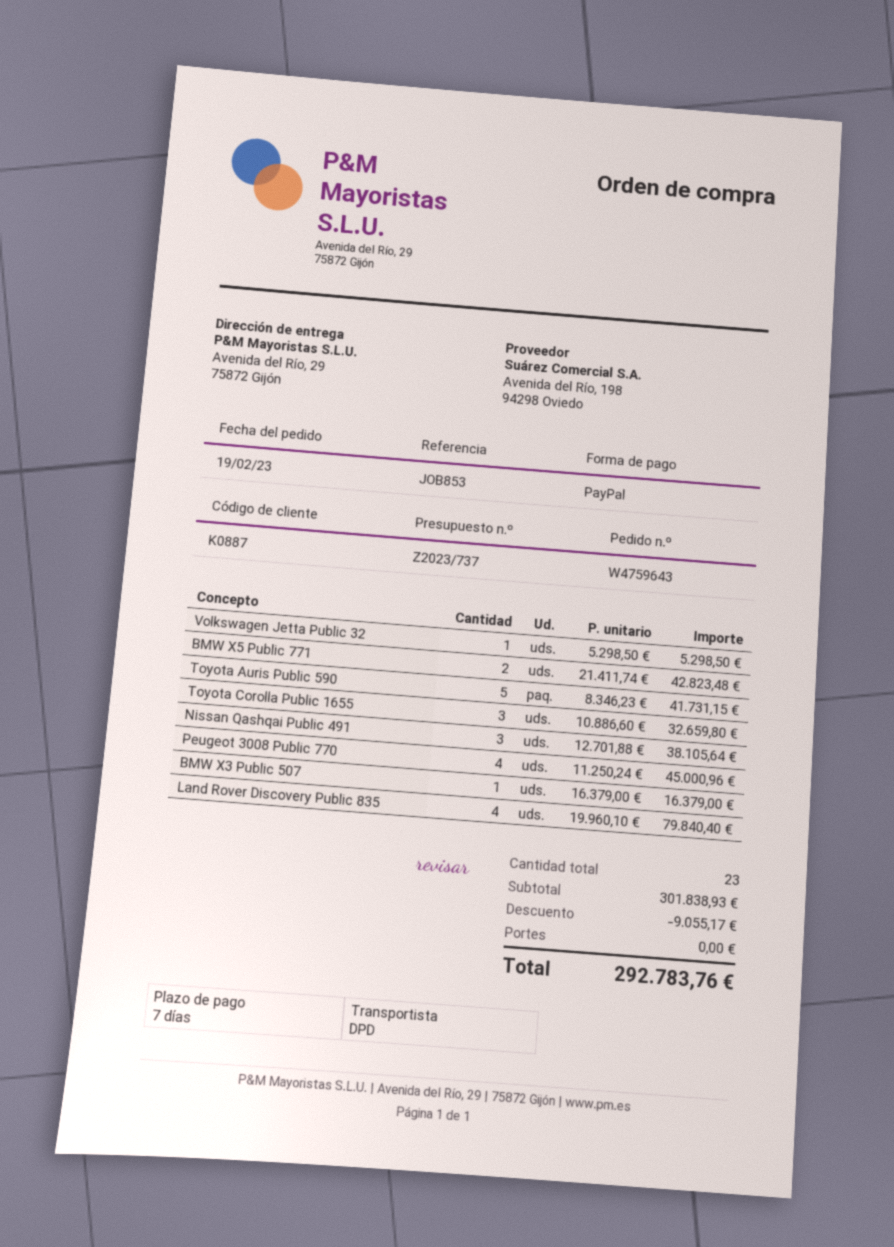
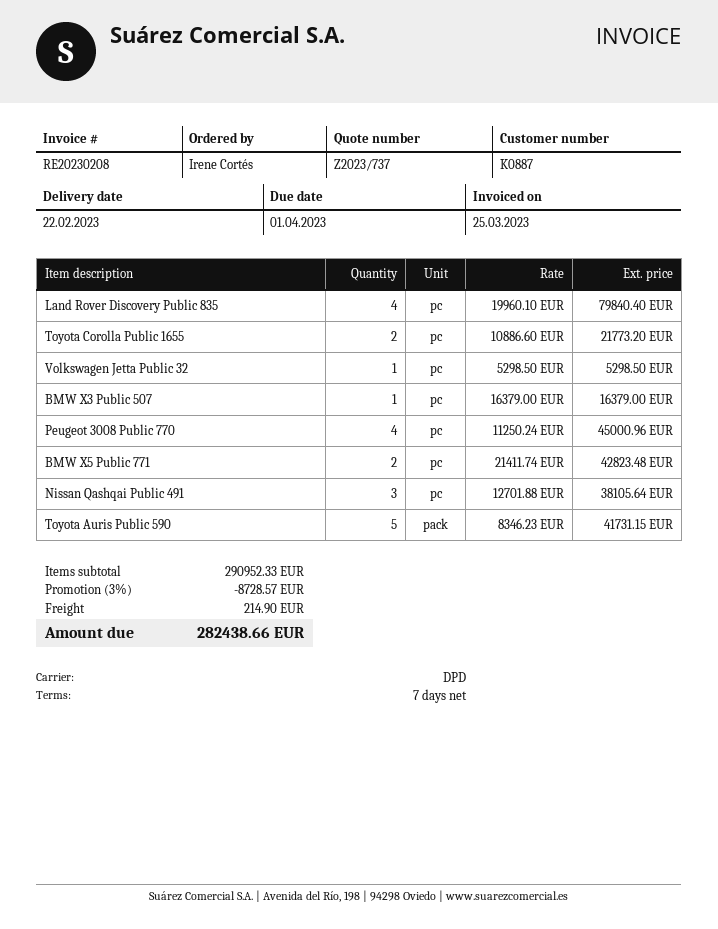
Toyota Corolla Public 1655: 3 x 10886.60 = 32659.80 -> 2 x 10886.60 = 21773.20
subtotal: 301838.93 -> 290952.33
discount: 9055.17 -> 8728.57
shipping: 0.00 -> 214.90
total: 292783.76 -> 282438.66

